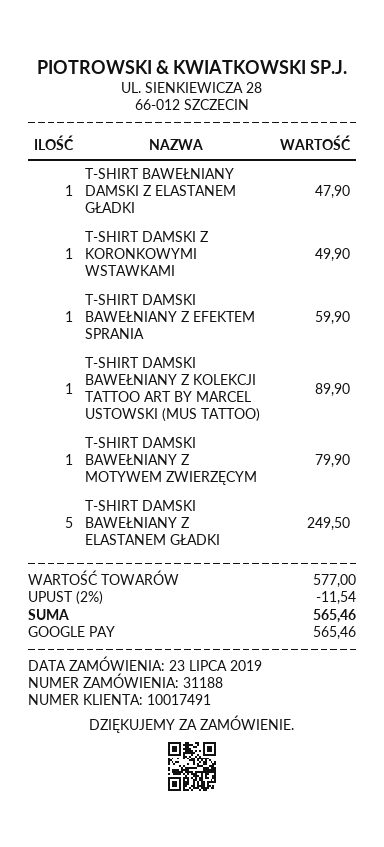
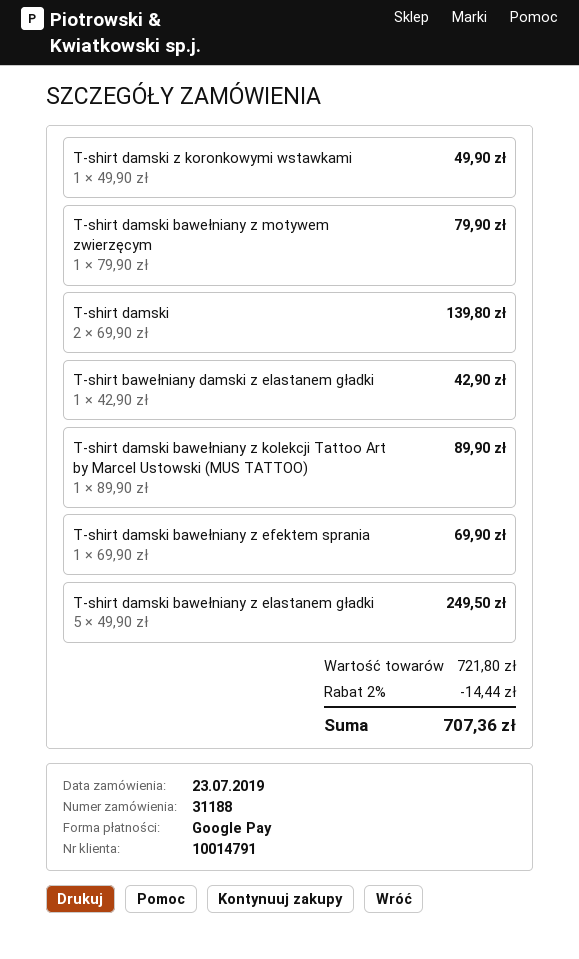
customer number: 10017491 -> 10014791
T-SHIRT BAWEŁNIANY DAMSKI Z ELASTANEM GŁADKI: 1 for 47.90 -> 1 for 42.90
T-SHIRT DAMSKI BAWEŁNIANY Z EFEKTEM SPRANIA: 1 for 59.90 -> 1 for 69.90
T-shirt damski: none -> 2 for 139.80
subtotal: 577.00 -> 721.80
discount: 2% = 11.54 -> 2% = 14.44
total: 565.46 -> 707.36

